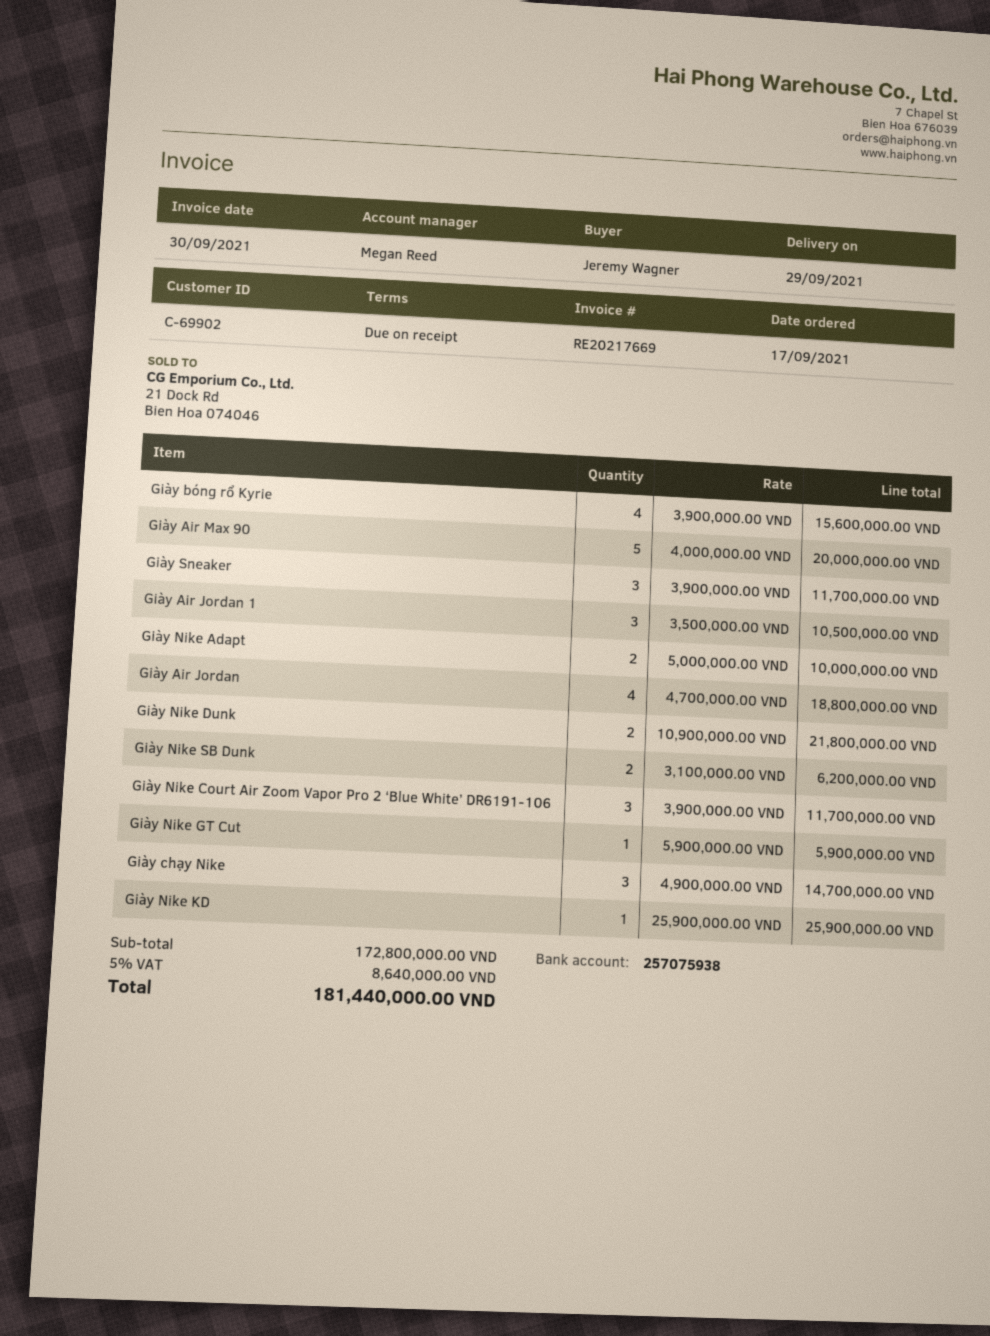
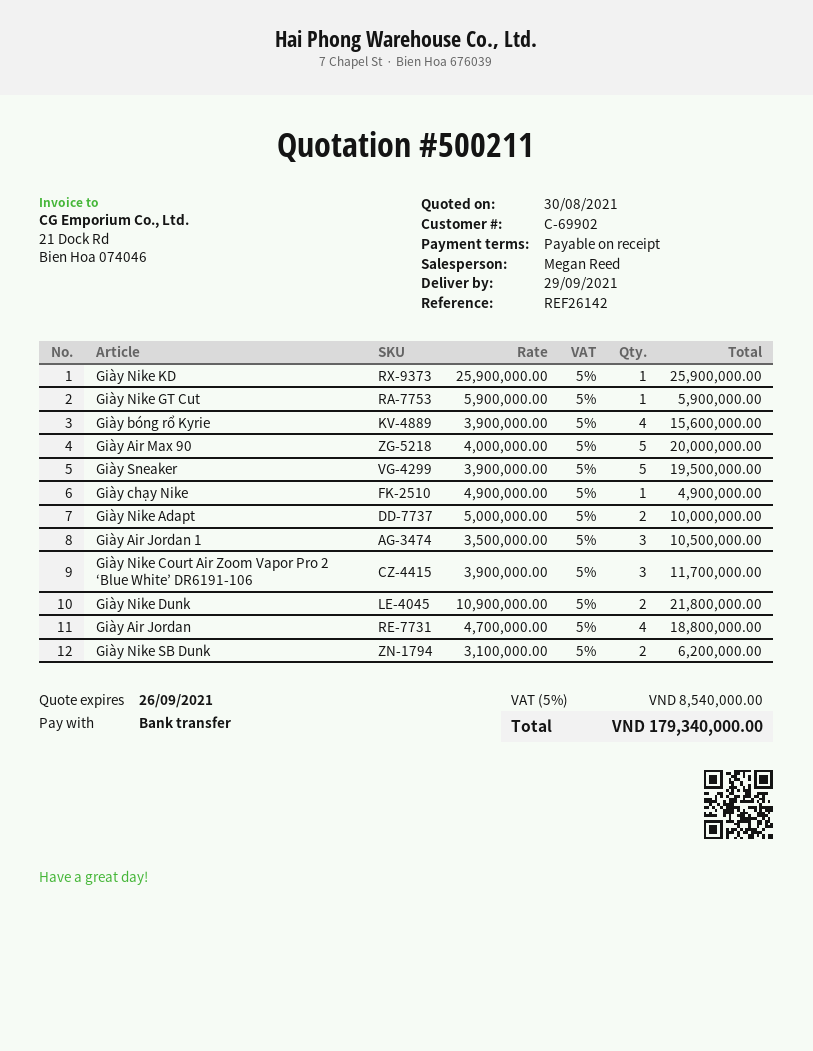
Giày Sneaker: 3 x 3900000.00 = 11700000.00 -> 5 x 3900000.00 = 19500000.00
Giày chạy Nike: 3 x 4900000.00 = 14700000.00 -> 1 x 4900000.00 = 4900000.00
tax: 5% = 8640000.00 -> 5% = 8540000.00
total: 181440000.00 -> 179340000.00

